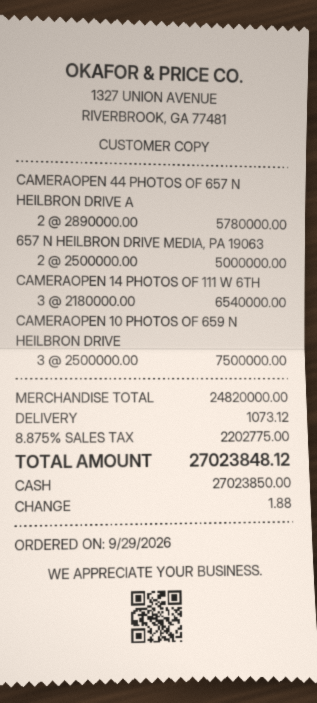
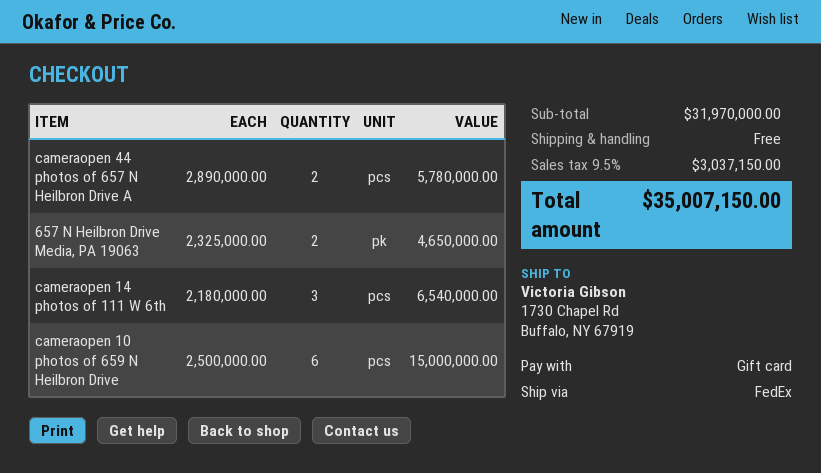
payment method: cash -> gift card
657 N HEILBRON DRIVE MEDIA, PA 19063: 2 x 2500000.00 = 5000000.00 -> 2 x 2325000.00 = 4650000.00
CAMERAOPEN 10 PHOTOS OF 659 N HEILBRON DRIVE: 3 x 2500000.00 = 7500000.00 -> 6 x 2500000.00 = 15000000.00
subtotal: 24820000.00 -> 31970000.00
shipping: 1073.12 -> 0.00
tax: 8.875% = 2202775.00 -> 9.5% = 3037150.00
total: 27023848.12 -> 35007150.00

